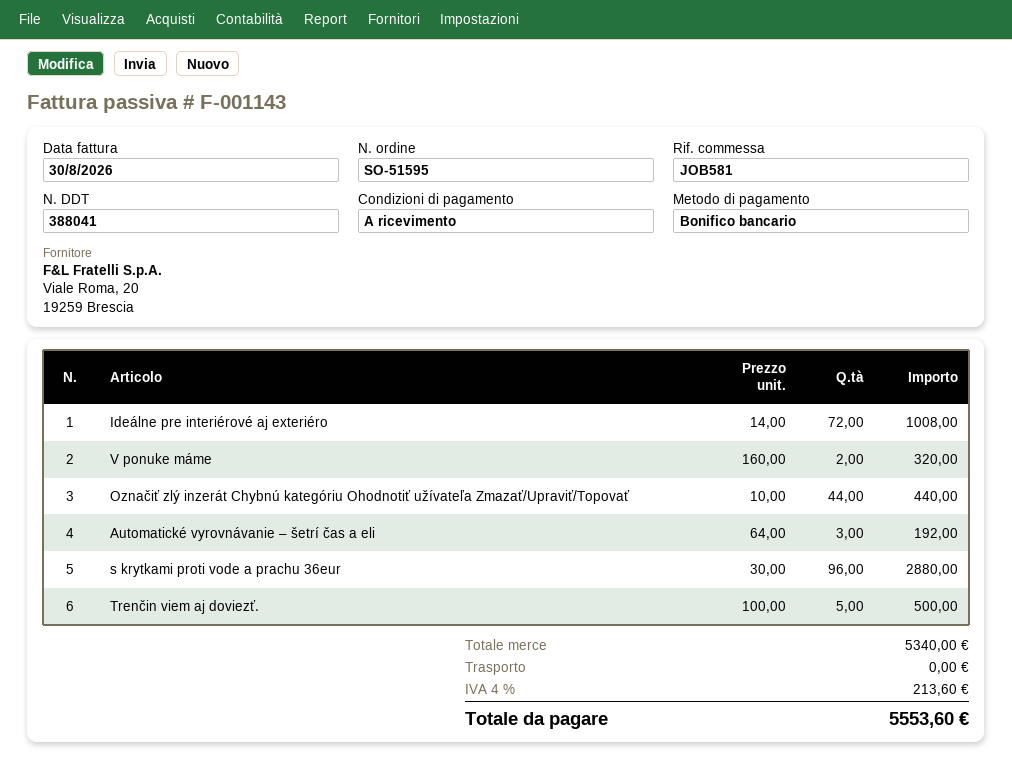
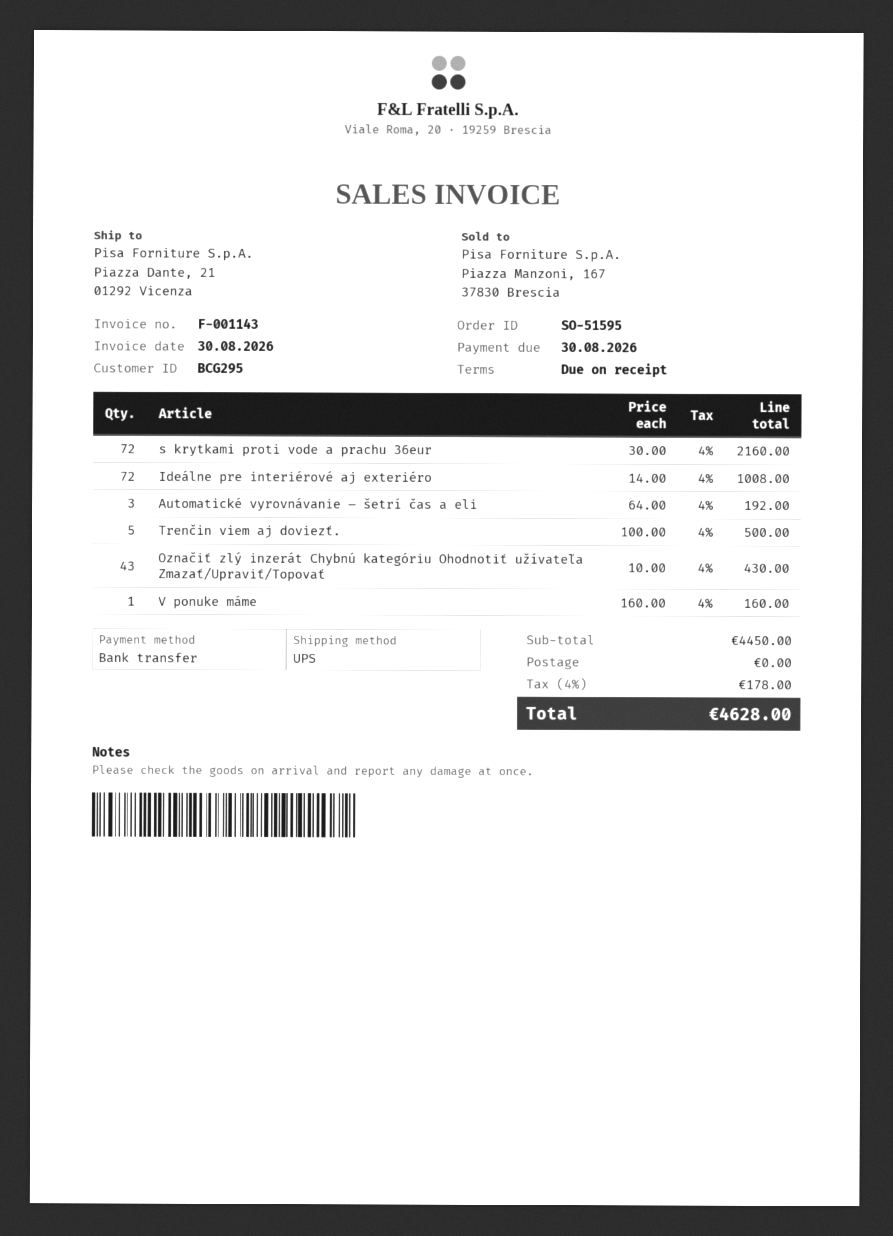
V ponuke máme: 2 x 160.00 = 320.00 -> 1 x 160.00 = 160.00
Označiť zlý inzerát Chybnú kategóriu Ohodnotiť užívateľa Zmazať/Upraviť/Topovať: 44 x 10.00 = 440.00 -> 43 x 10.00 = 430.00
s krytkami proti vode a prachu 36eur: 96 x 30.00 = 2880.00 -> 72 x 30.00 = 2160.00
subtotal: 5340.00 -> 4450.00
tax: 4% = 213.60 -> 4% = 178.00
total: 5553.60 -> 4628.00

